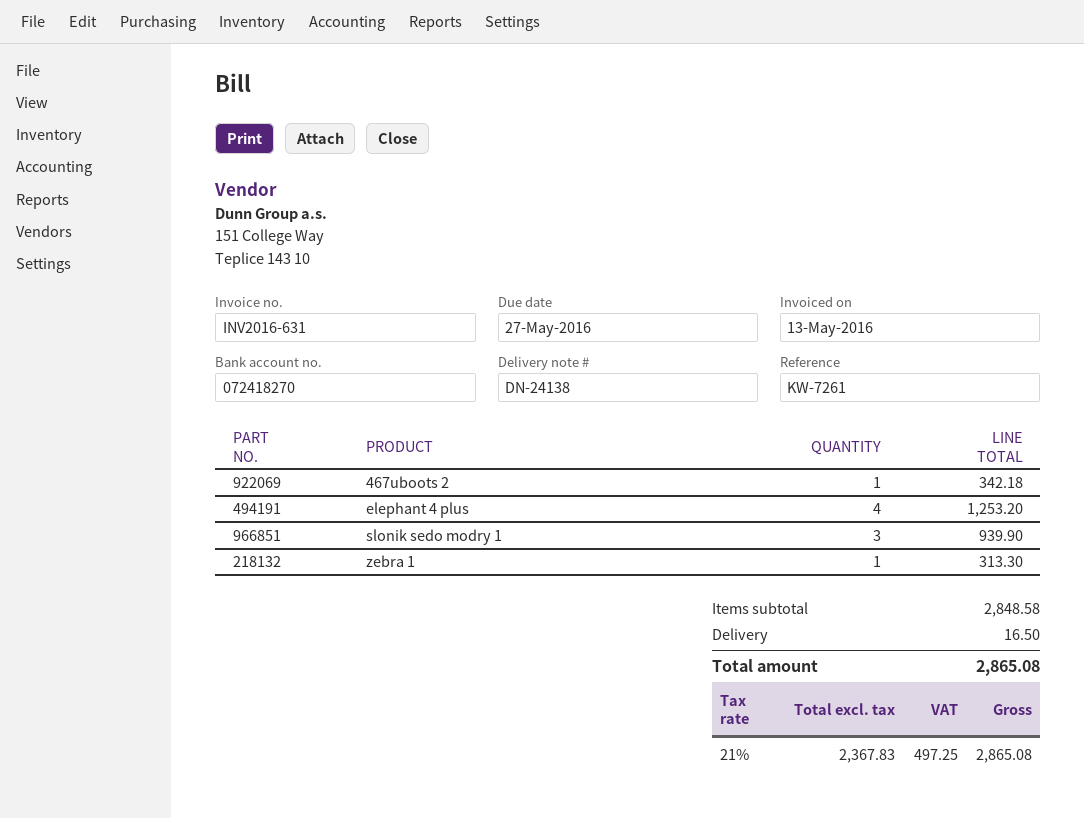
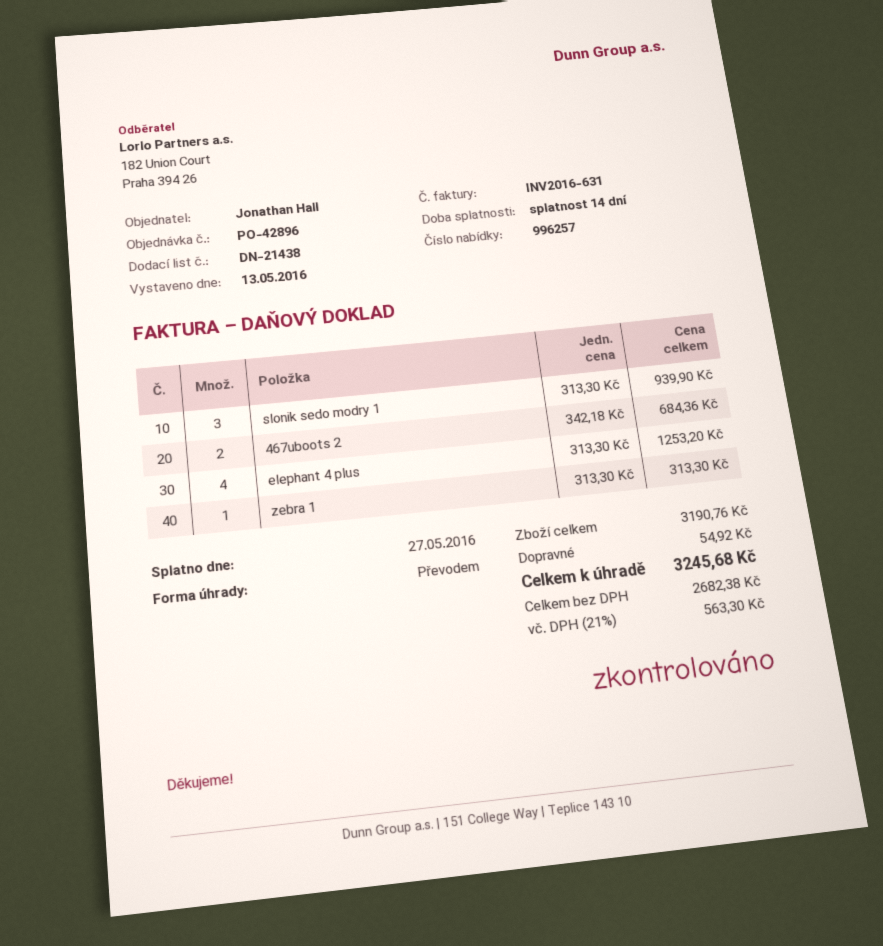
delivery note number: DN-24138 -> DN-21438
467uboots 2: 1 for 342.18 -> 2 for 684.36
subtotal: 2848.58 -> 3190.76
shipping: 16.50 -> 54.92
net: 2367.83 -> 2682.38
tax: 21% = 497.25 -> 21% = 563.30
total: 2865.08 -> 3245.68

